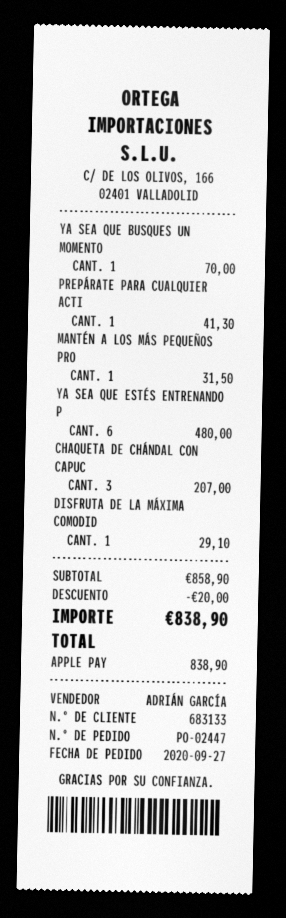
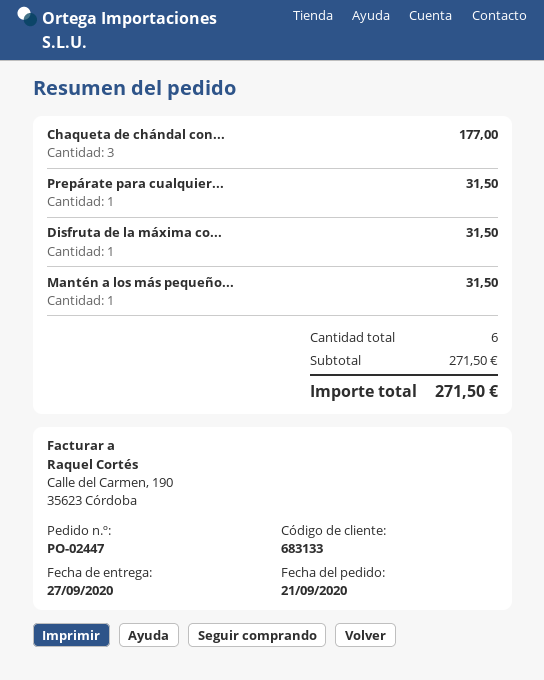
order date: 2020-09-27 -> 2020-09-21
YA SEA QUE BUSQUES UN MOMENTO: 1 for 70.00 -> none
PREPÁRATE PARA CUALQUIER ACTI: 1 for 41.30 -> 1 for 31.50
YA SEA QUE ESTÉS ENTRENANDO P: 6 for 480.00 -> none
CHAQUETA DE CHÁNDAL CON CAPUC: 3 for 207.00 -> 3 for 177.00
DISFRUTA DE LA MÁXIMA COMODID: 1 for 29.10 -> 1 for 31.50
subtotal: 858.90 -> 271.50
discount: 20.00 -> none
total: 838.90 -> 271.50

